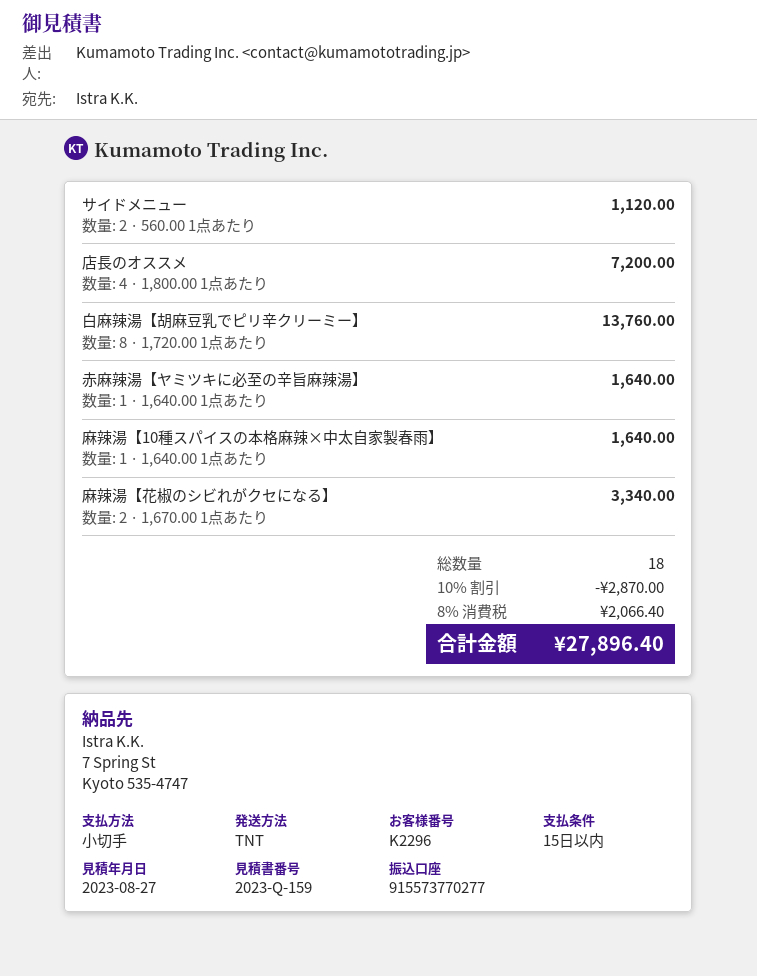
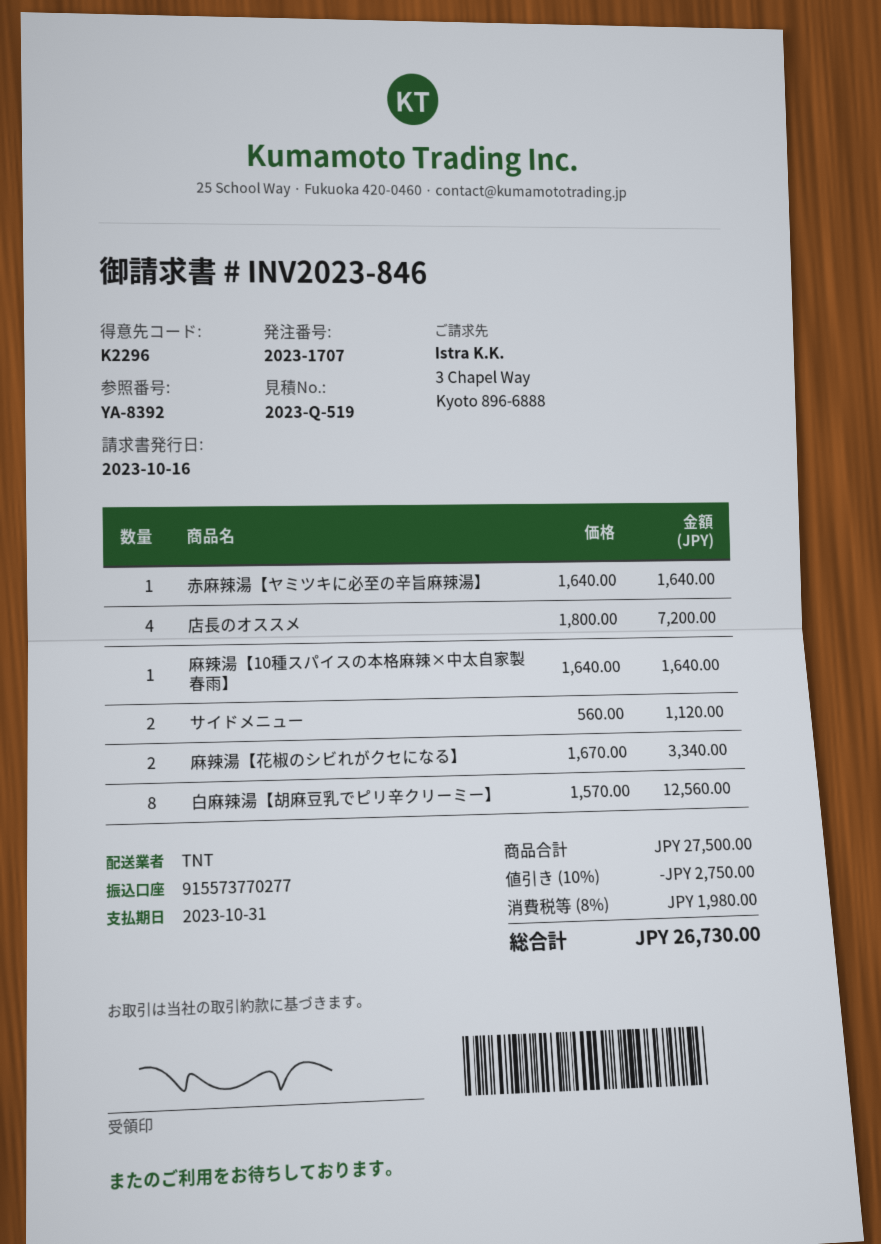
quote number: 2023-Q-159 -> 2023-Q-519
白麻辣湯【胡麻豆乳でピリ辛クリーミー】: 8 x 1720.00 = 13760.00 -> 8 x 1570.00 = 12560.00
discount: 10% = 2870.00 -> 10% = 2750.00
tax: 8% = 2066.40 -> 8% = 1980.00
total: 27896.40 -> 26730.00

